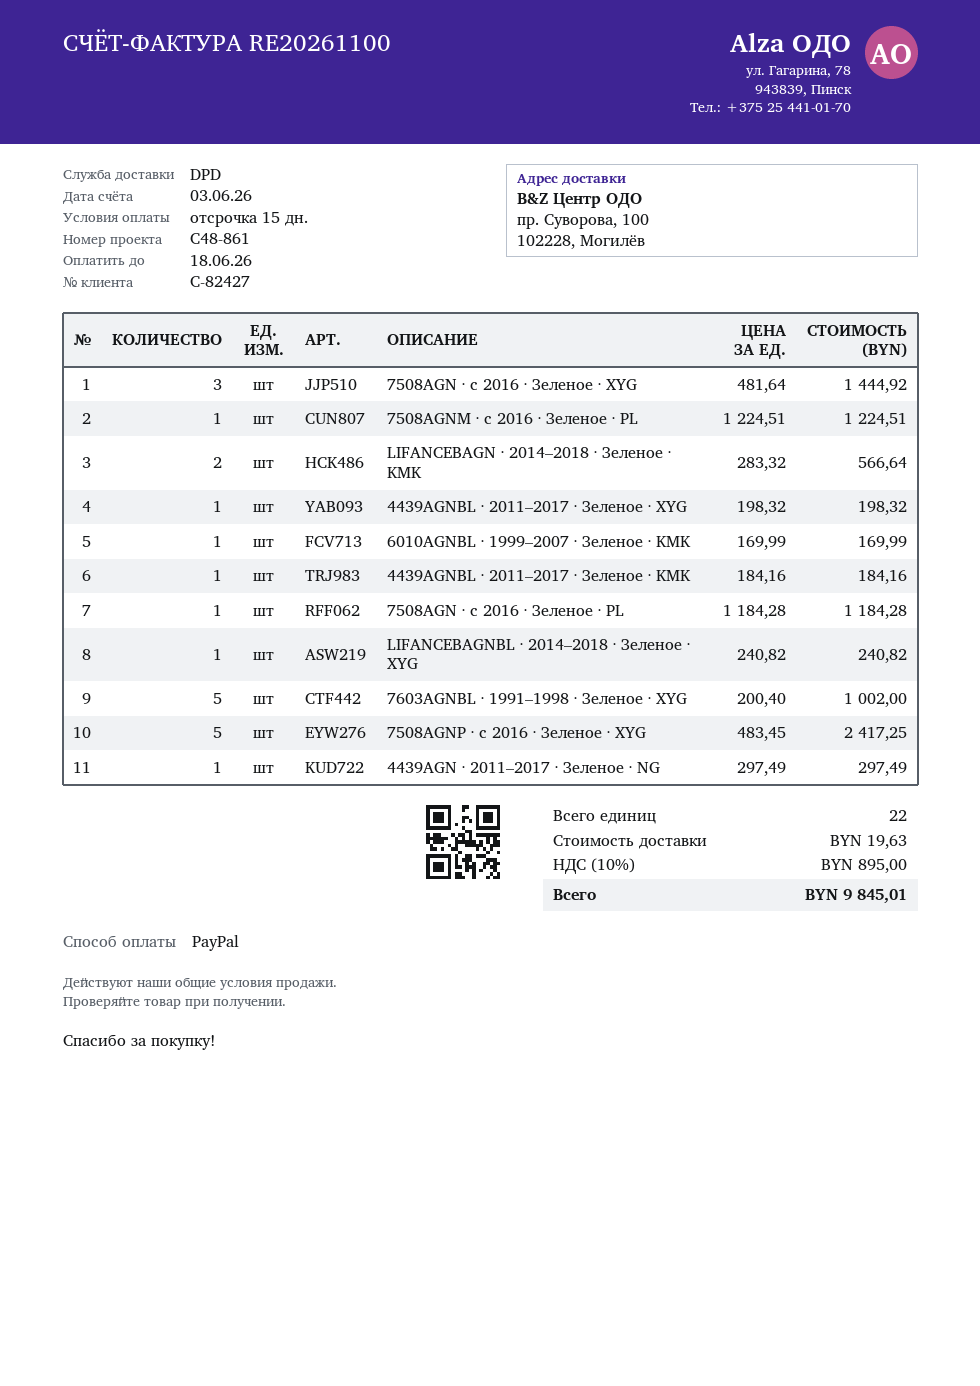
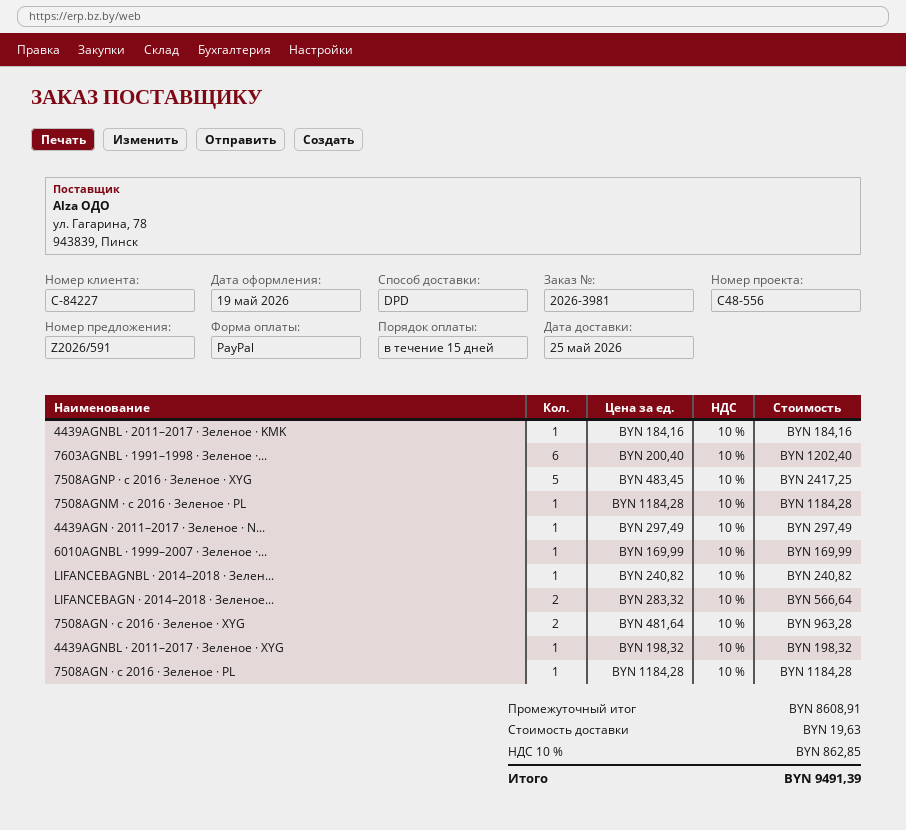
customer number: C-82427 -> C-84227
reference: C48-861 -> C48-556
7508AGN · с 2016 · Зеленое · XYG: 3 x 481.64 = 1444.92 -> 2 x 481.64 = 963.28
7508AGNM · с 2016 · Зеленое · PL: 1 x 1224.51 = 1224.51 -> 1 x 1184.28 = 1184.28
7603AGNBL · 1991–1998 · Зеленое · XYG: 5 x 200.40 = 1002.00 -> 6 x 200.40 = 1202.40
tax: 10% = 895.00 -> 10% = 862.85
total: 9845.01 -> 9491.39

